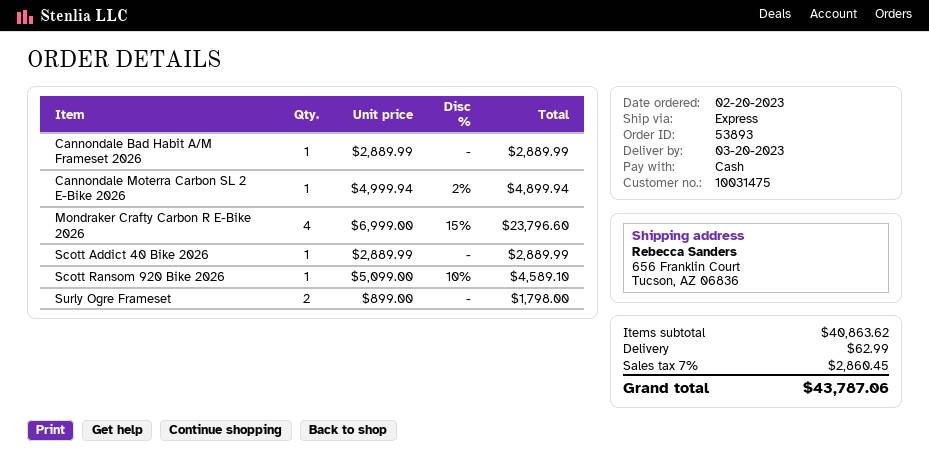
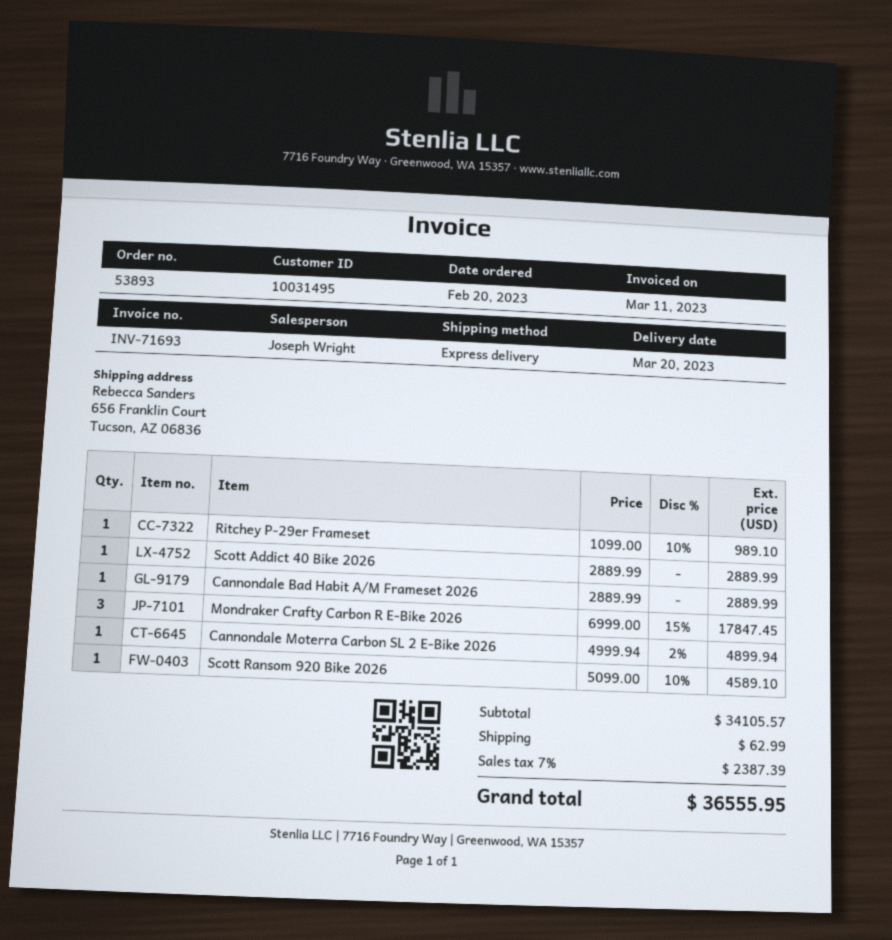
customer number: 10031475 -> 10031495
Mondraker Crafty Carbon R E-Bike 2026: 4 x 6999.00 - 15% = 23796.60 -> 3 x 6999.00 - 15% = 17847.45
Surly Ogre Frameset: 2 x 899.00 = 1798.00 -> none
Ritchey P-29er Frameset: none -> 1 x 1099.00 - 10% = 989.10
subtotal: 40863.62 -> 34105.57
tax: 7% = 2860.45 -> 7% = 2387.39
total: 43787.06 -> 36555.95

